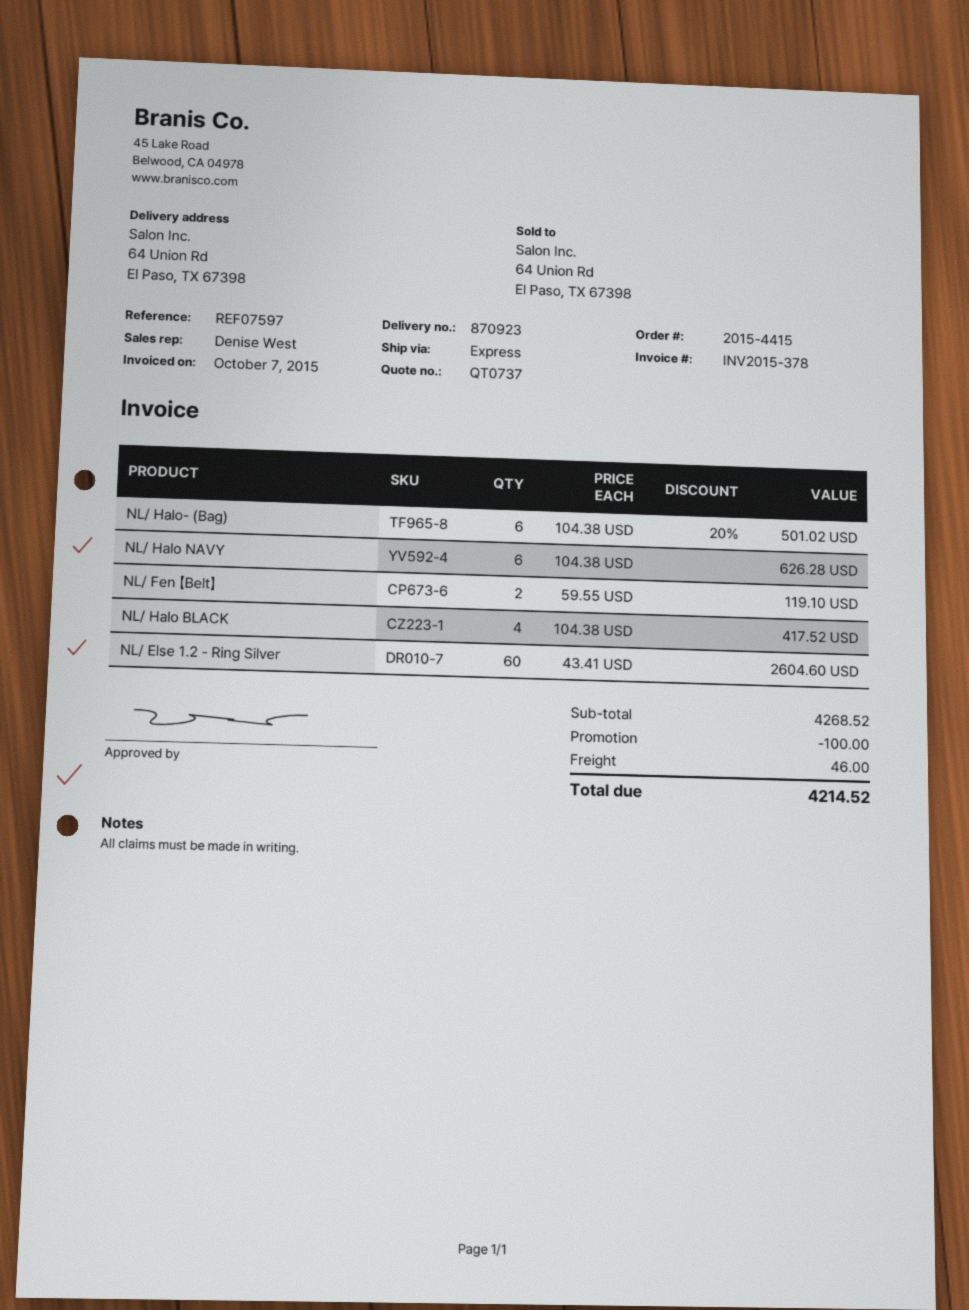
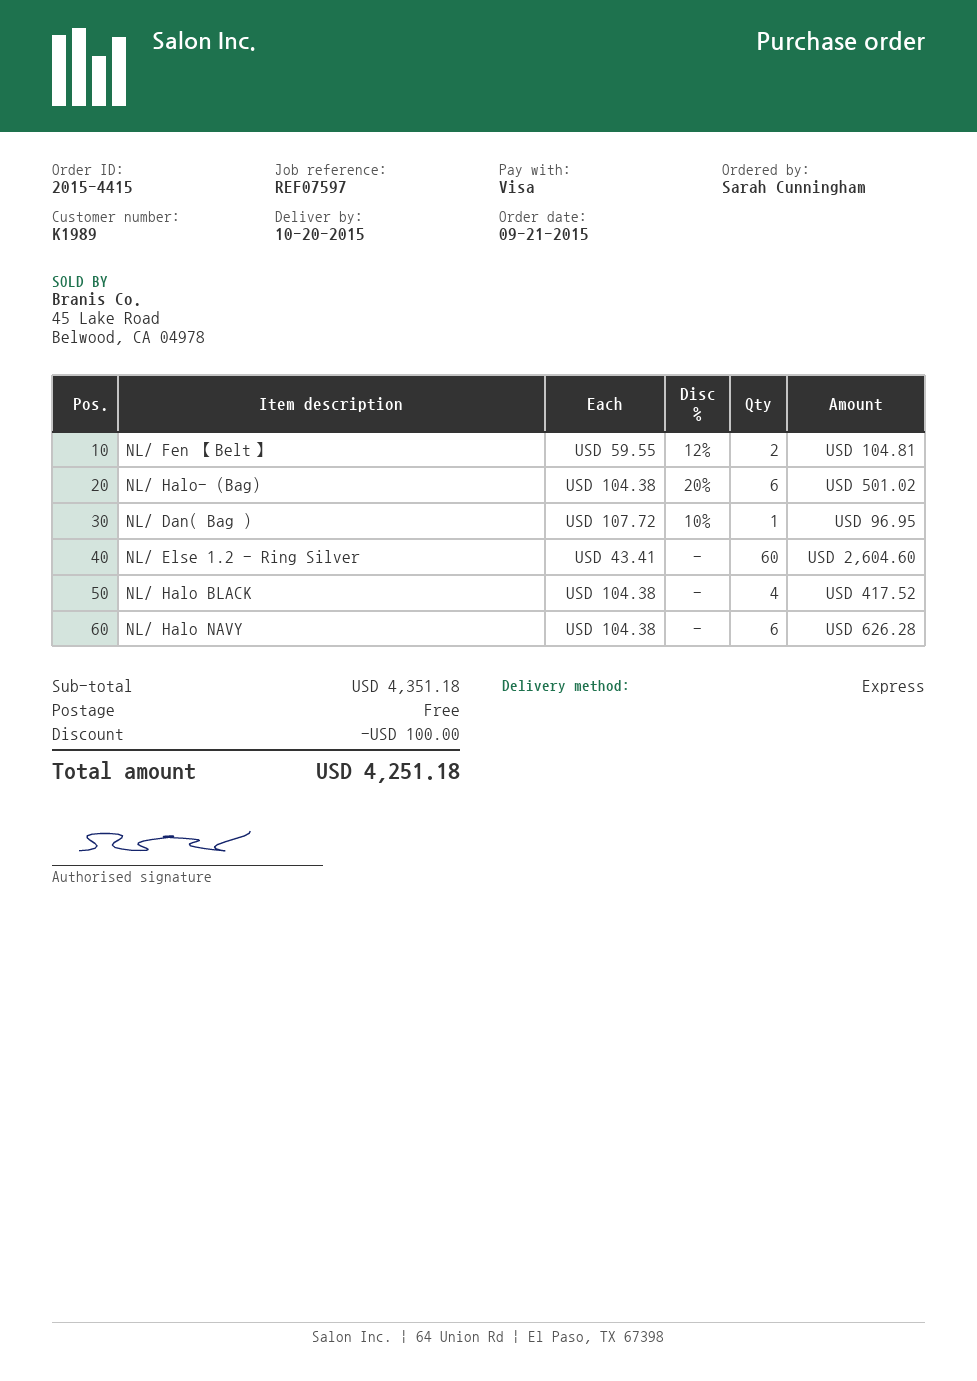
NL/ Fen 【Belt】: 2 x 59.55 = 119.10 -> 2 x 59.55 - 12% = 104.81
NL/ Dan( Bag ): none -> 1 x 107.72 - 10% = 96.95
subtotal: 4268.52 -> 4351.18
shipping: 46.00 -> 0.00
total: 4214.52 -> 4251.18

